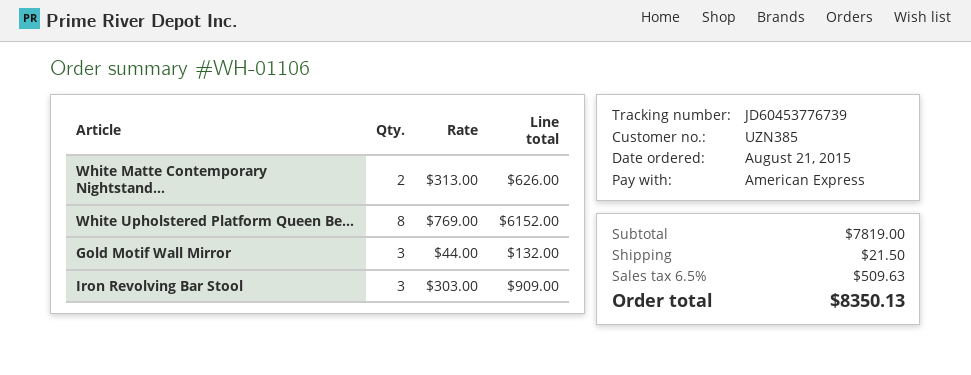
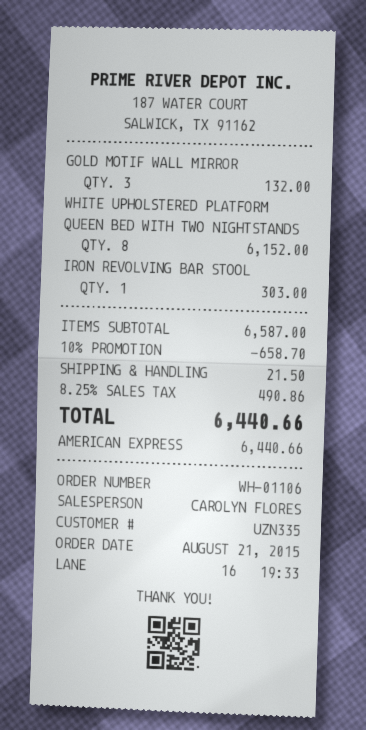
customer number: UZN385 -> UZN335
White Matte Contemporary Nightstand...: 2 for 626.00 -> none
Iron Revolving Bar Stool: 3 for 909.00 -> 1 for 303.00
subtotal: 7819.00 -> 6587.00
discount: none -> 10% = 658.70
tax: 6.5% = 509.63 -> 8.25% = 490.86
total: 8350.13 -> 6440.66

